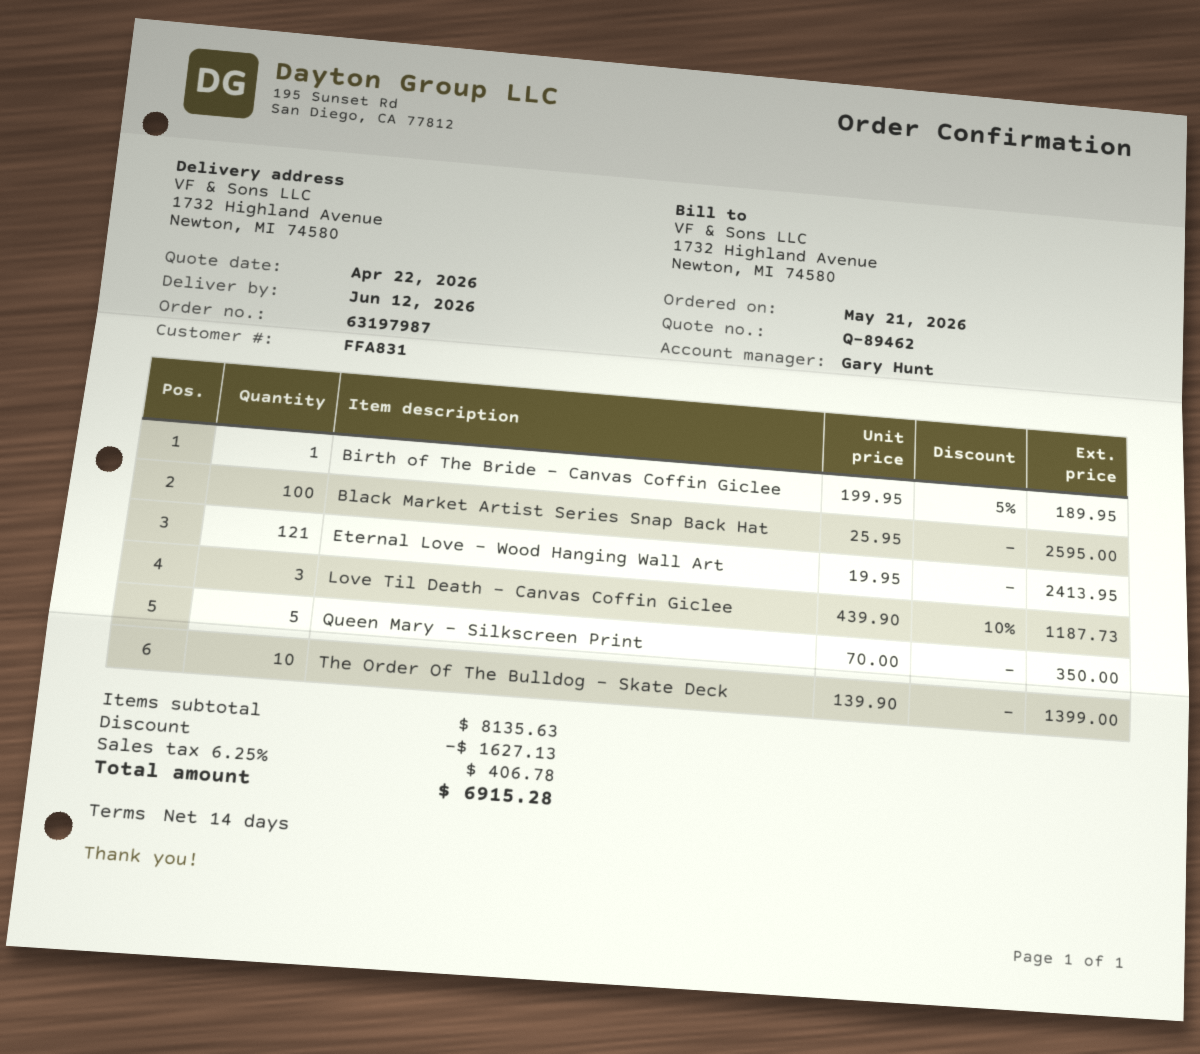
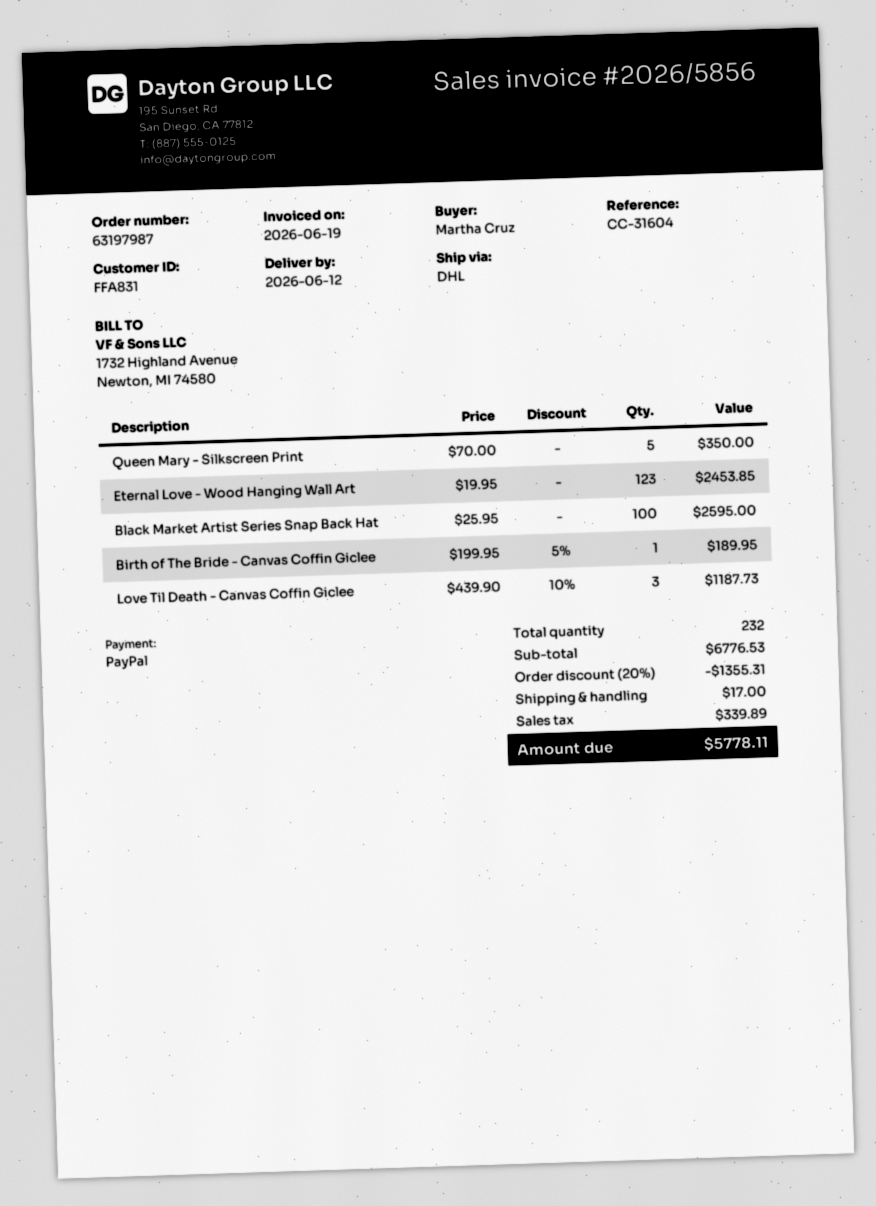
Eternal Love - Wood Hanging Wall Art: 121 x 19.95 = 2413.95 -> 123 x 19.95 = 2453.85
The Order Of The Bulldog - Skate Deck: 10 x 139.90 = 1399.00 -> none
subtotal: 8135.63 -> 6776.53
discount: 1627.13 -> 1355.31
shipping: none -> 17.00
tax: 406.78 -> 339.89
total: 6915.28 -> 5778.11

